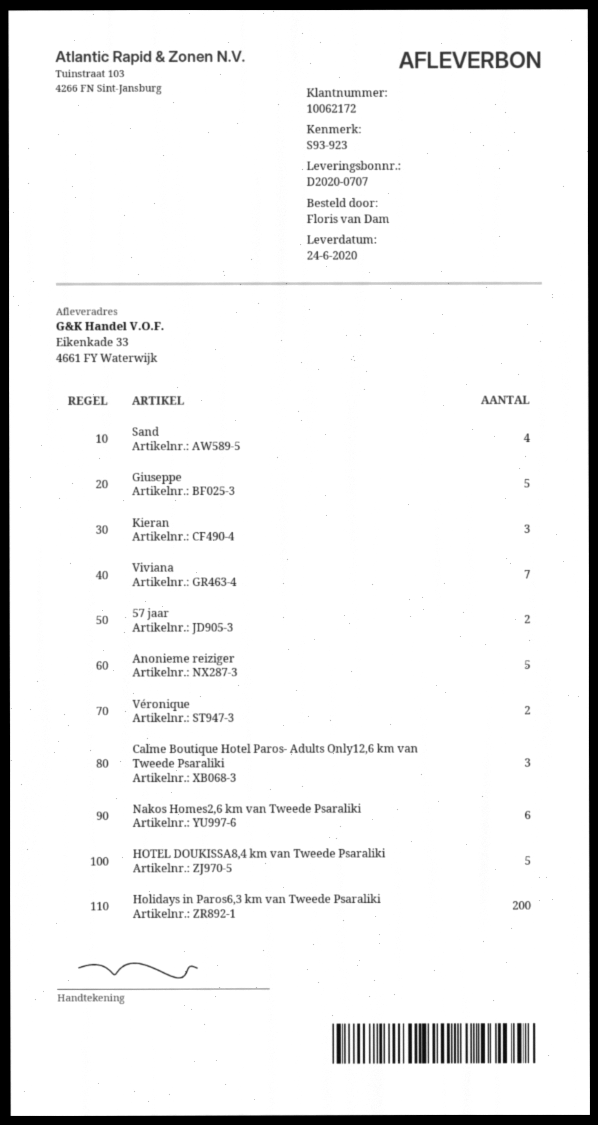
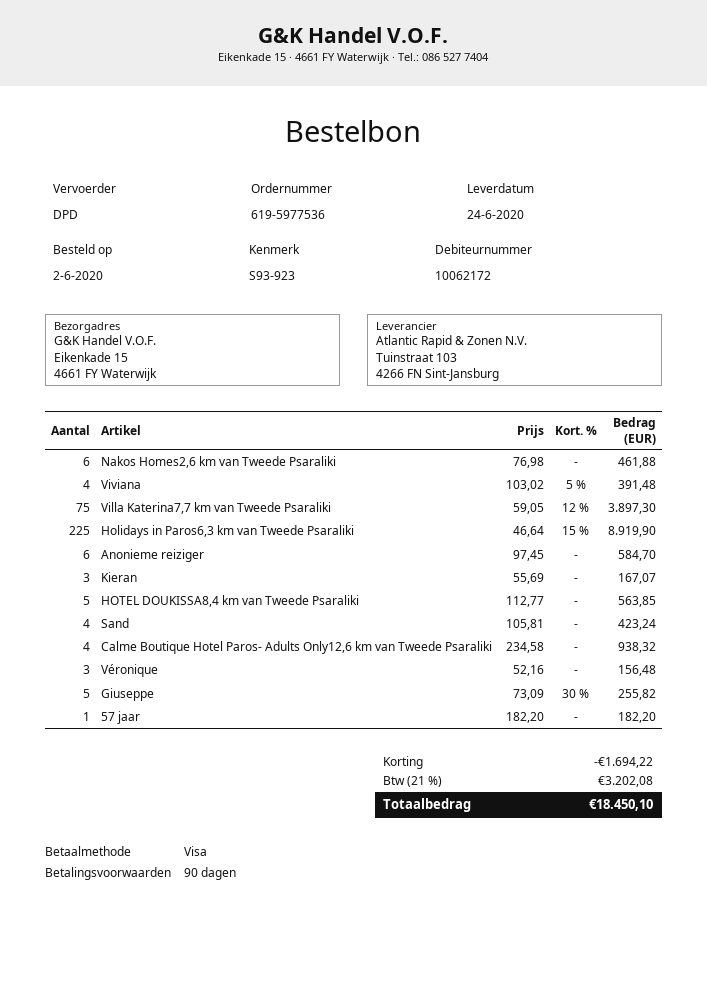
ship to: Eikenkade 33, 4661 FY Waterwijk -> Eikenkade 15, 4661 FY Waterwijk
Viviana: 7 -> 4
57 jaar: 2 -> 1
Anonieme reiziger: 5 -> 6
Véronique: 2 -> 3
Calme Boutique Hotel Paros- Adults Only12,6 km van Tweede Psaraliki: 3 -> 4
Holidays in Paros6,3 km van Tweede Psaraliki: 200 -> 225
Villa Katerina7,7 km van Tweede Psaraliki: none -> 75

